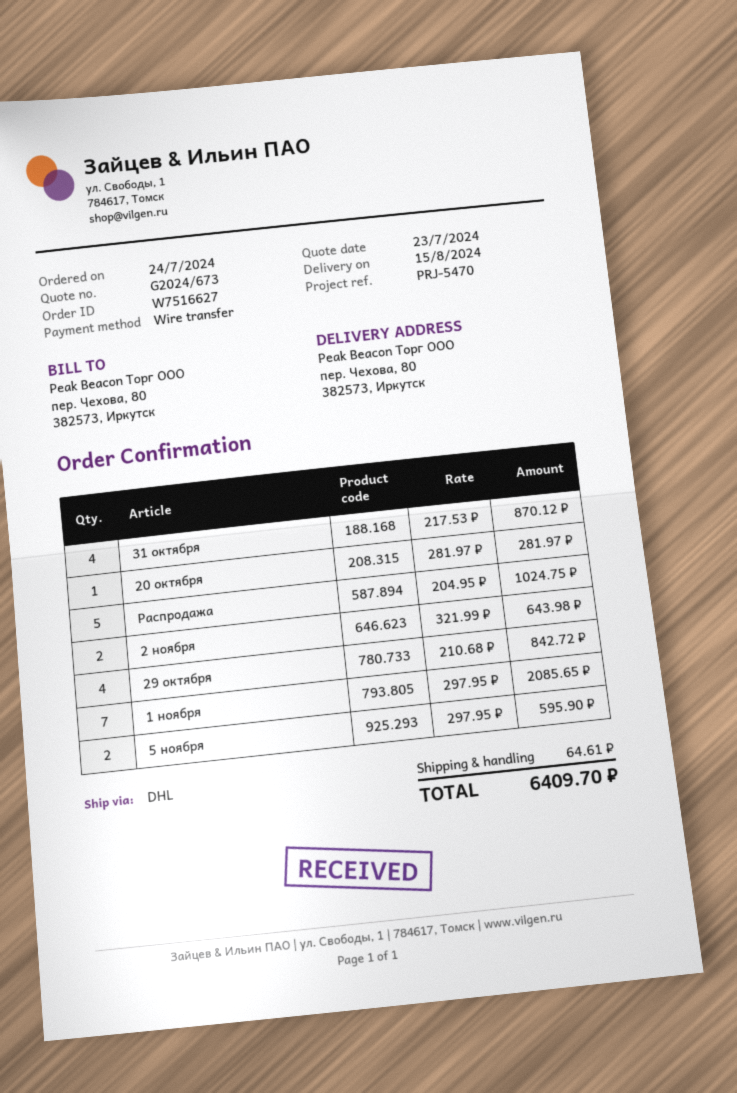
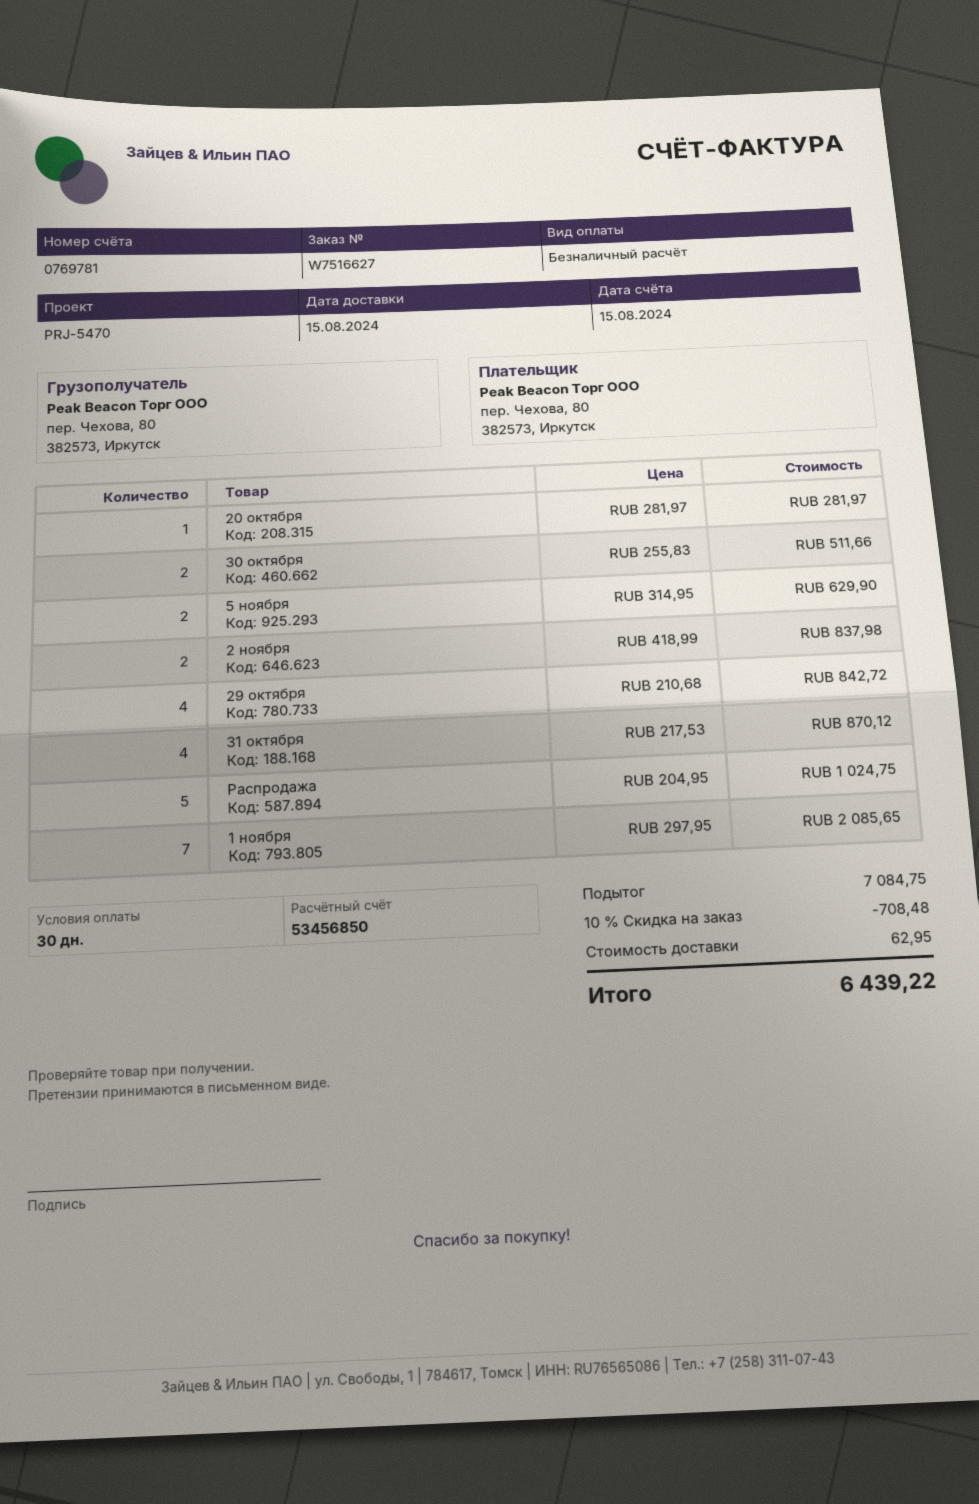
2 ноября: 2 x 321.99 = 643.98 -> 2 x 418.99 = 837.98
5 ноября: 2 x 297.95 = 595.90 -> 2 x 314.95 = 629.90
30 октября: none -> 2 x 255.83 = 511.66
discount: none -> 10% = 708.48
shipping: 64.61 -> 62.95
total: 6409.70 -> 6439.22

